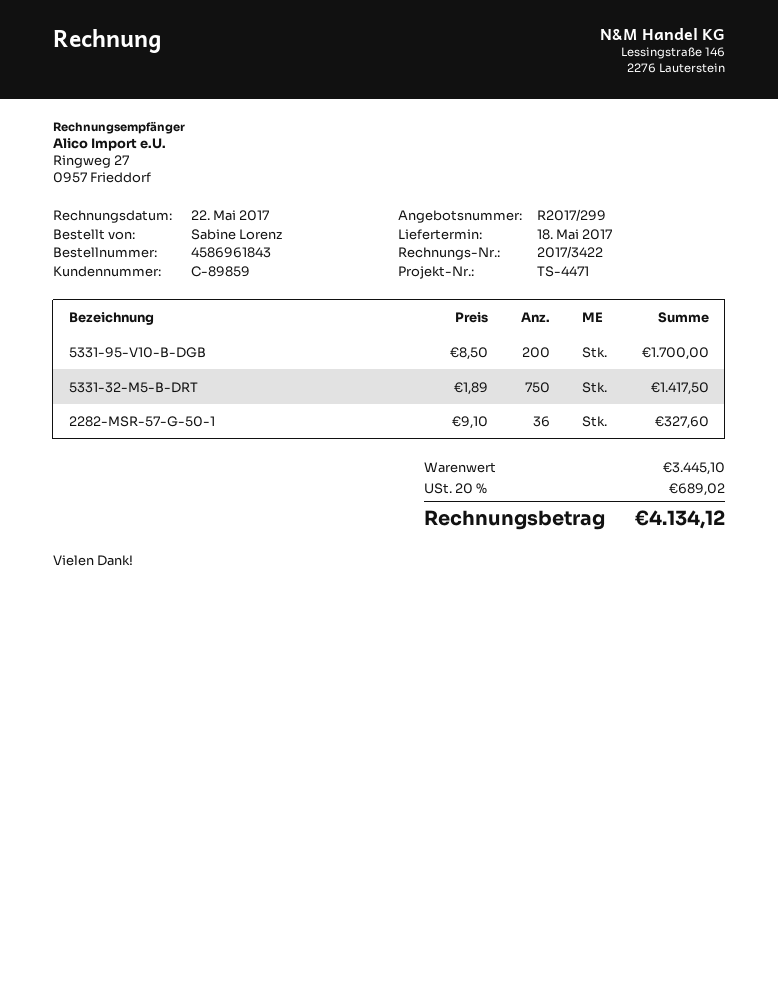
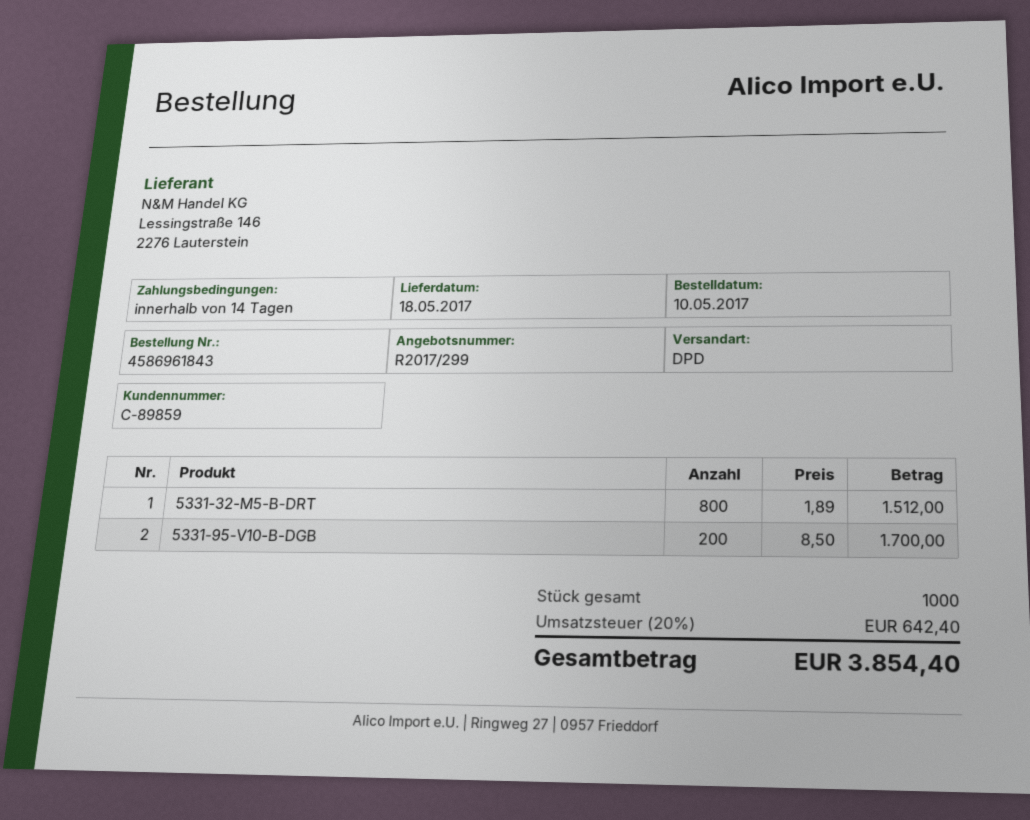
5331-32-M5-B-DRT: 750 x 1.89 = 1417.50 -> 800 x 1.89 = 1512.00
2282-MSR-57-G-50-1: 36 x 9.10 = 327.60 -> none
tax: 20% = 689.02 -> 20% = 642.40
total: 4134.12 -> 3854.40

